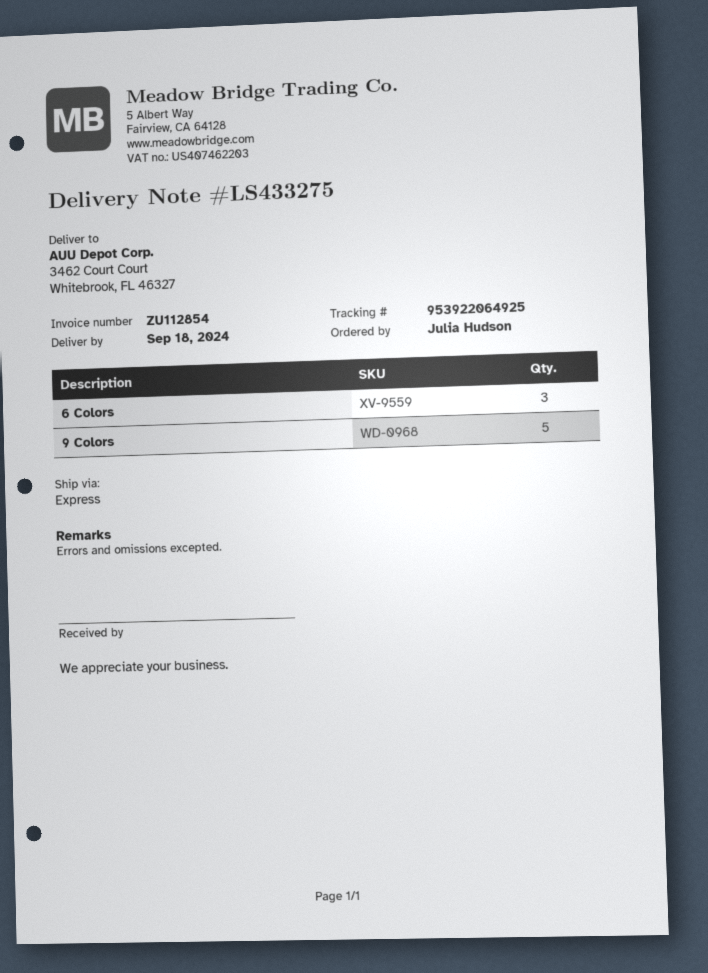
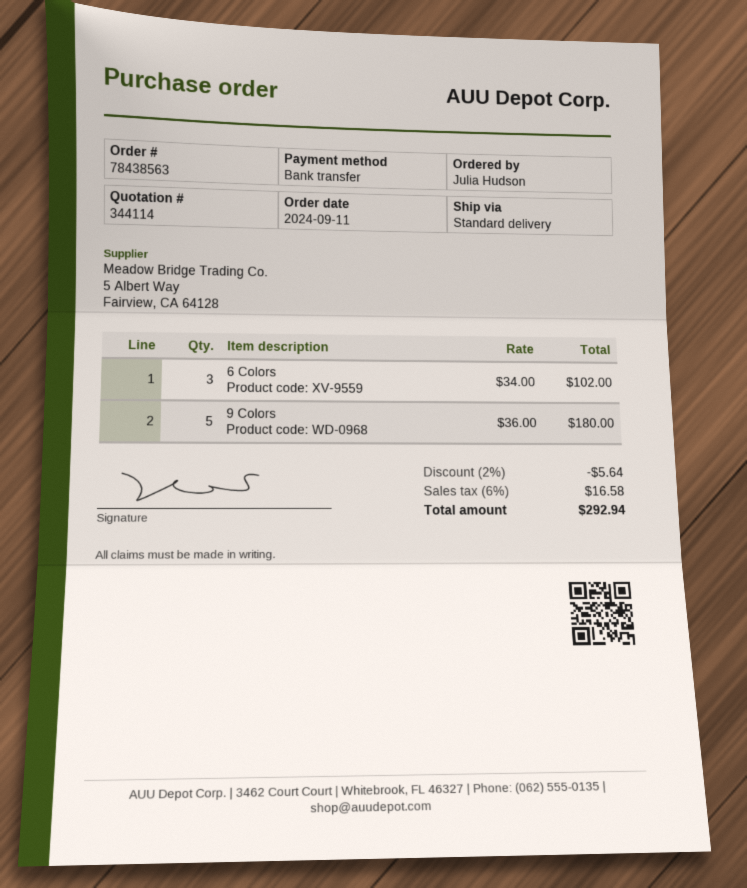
shipping method: express -> standard

